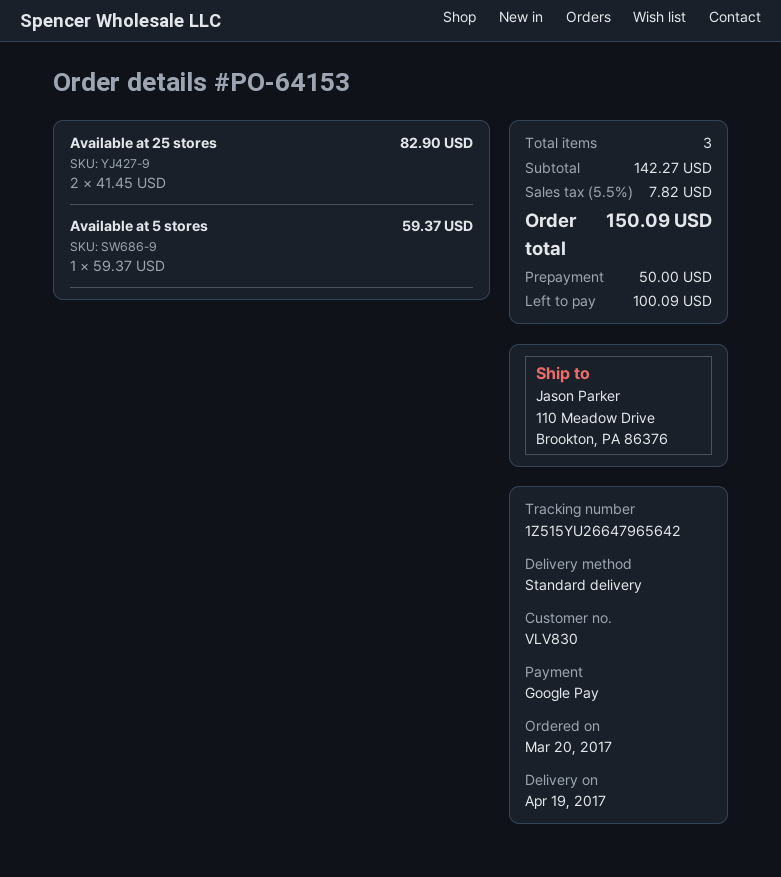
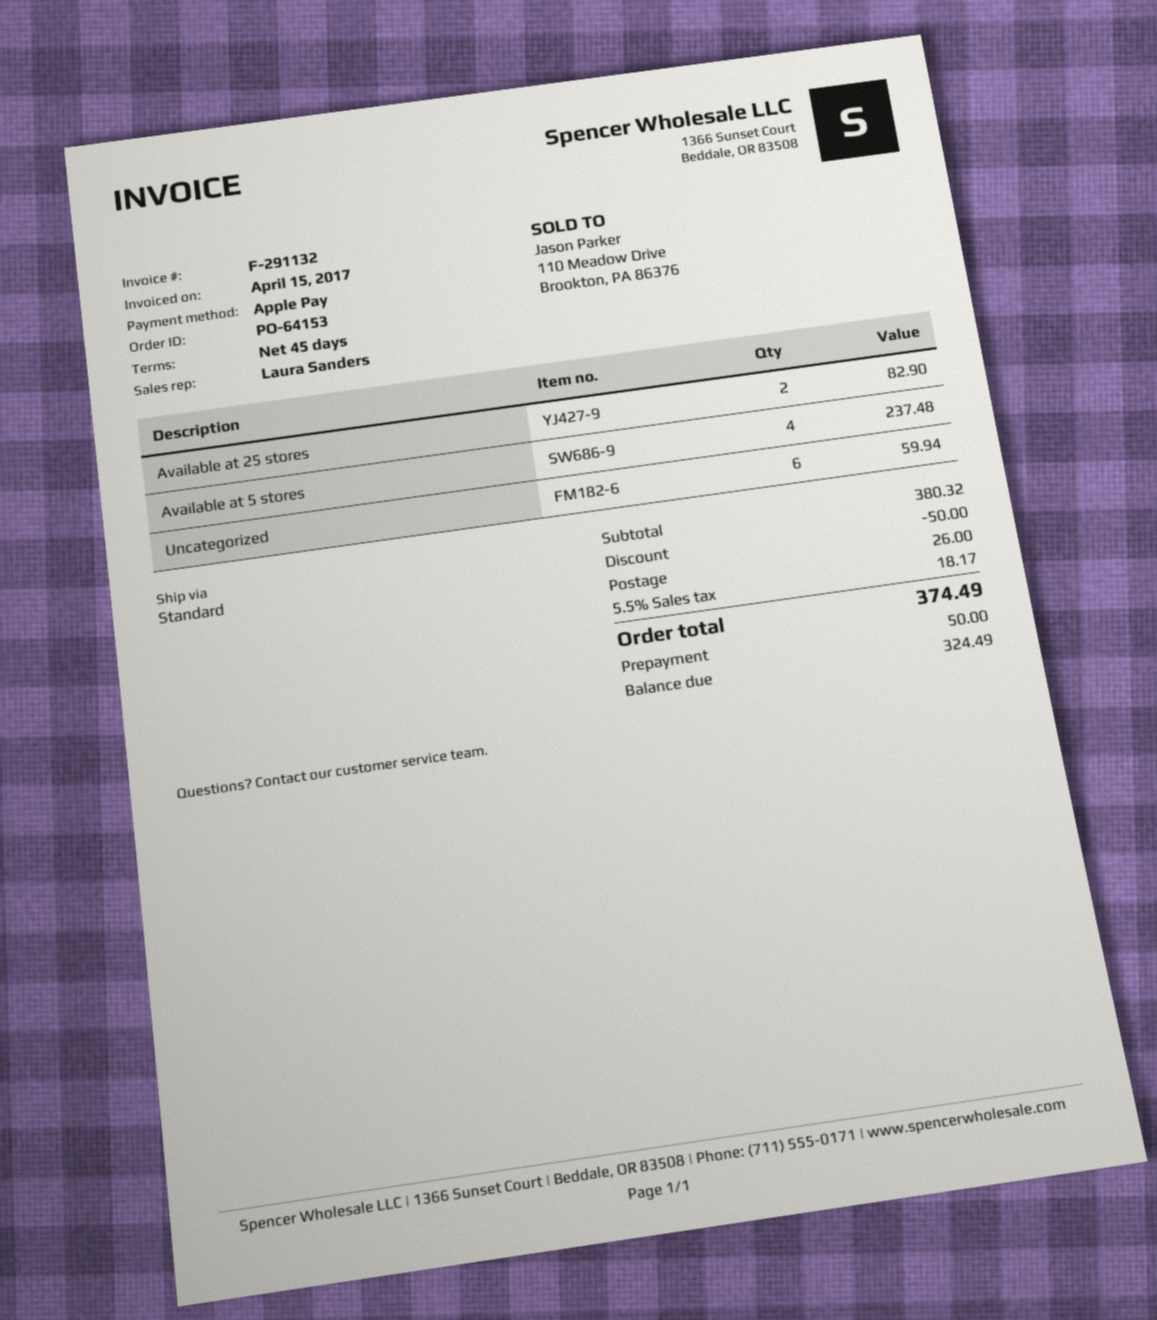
payment method: Google Pay -> Apple Pay
Available at 5 stores: 1 for 59.37 -> 4 for 237.48
Uncategorized: none -> 6 for 59.94
subtotal: 142.27 -> 380.32
discount: none -> 50.00
shipping: none -> 26.00
tax: 5.5% = 7.82 -> 5.5% = 18.17
total: 150.09 -> 374.49
balance: 100.09 -> 324.49

